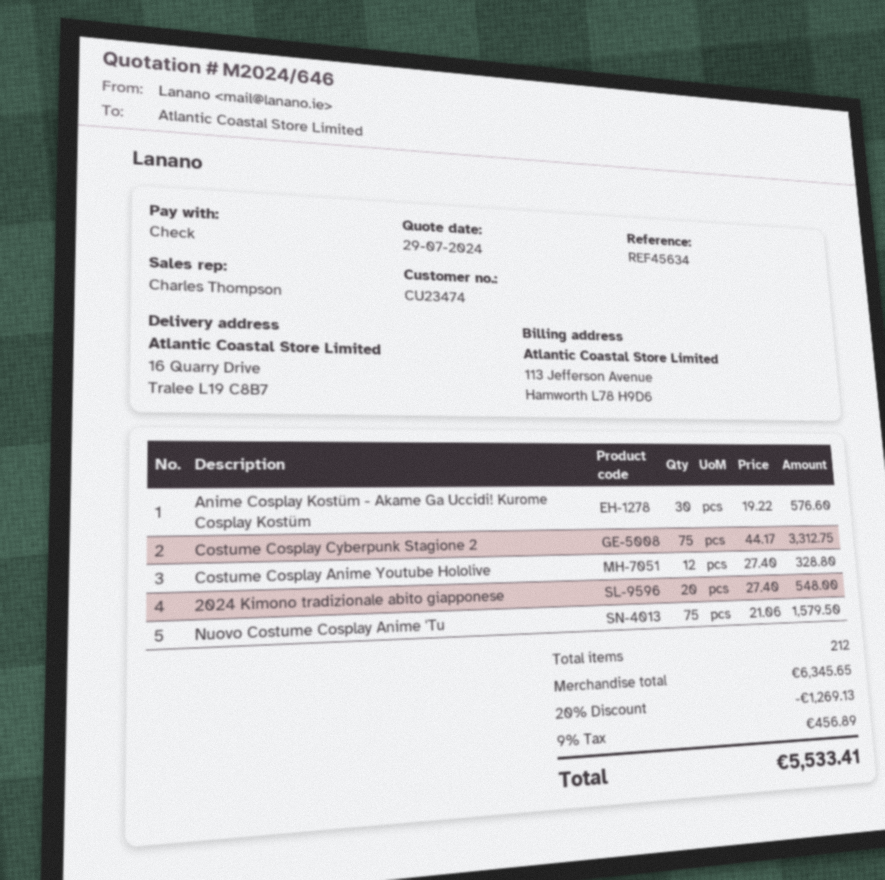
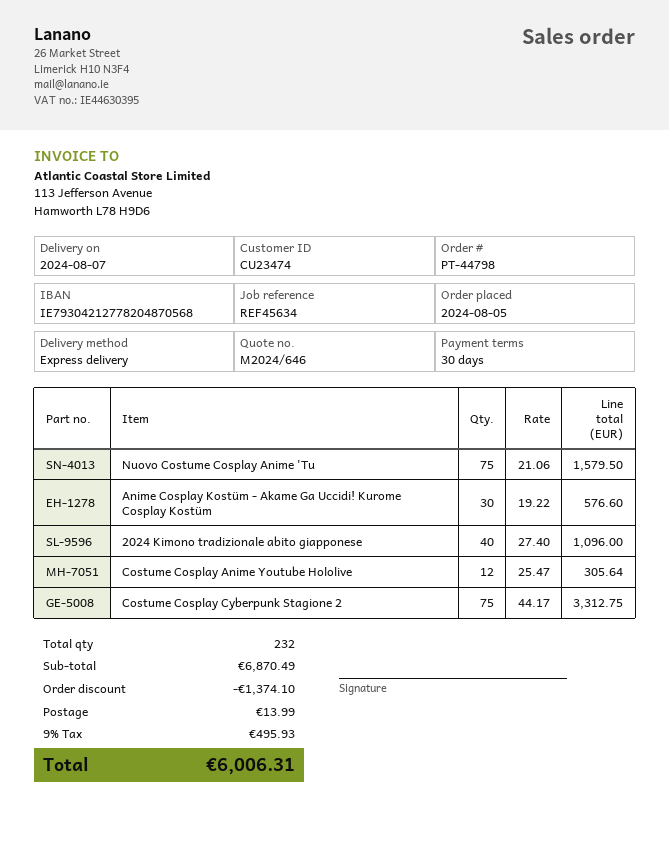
Costume Cosplay Anime Youtube Hololive: 12 x 27.40 = 328.80 -> 12 x 25.47 = 305.64
2024 Kimono tradizionale abito giapponese: 20 x 27.40 = 548.00 -> 40 x 27.40 = 1096.00
total quantity: 212 -> 232
subtotal: 6345.65 -> 6870.49
discount: 1269.13 -> 1374.10
shipping: none -> 13.99
tax: 9% = 456.89 -> 9% = 495.93
total: 5533.41 -> 6006.31

